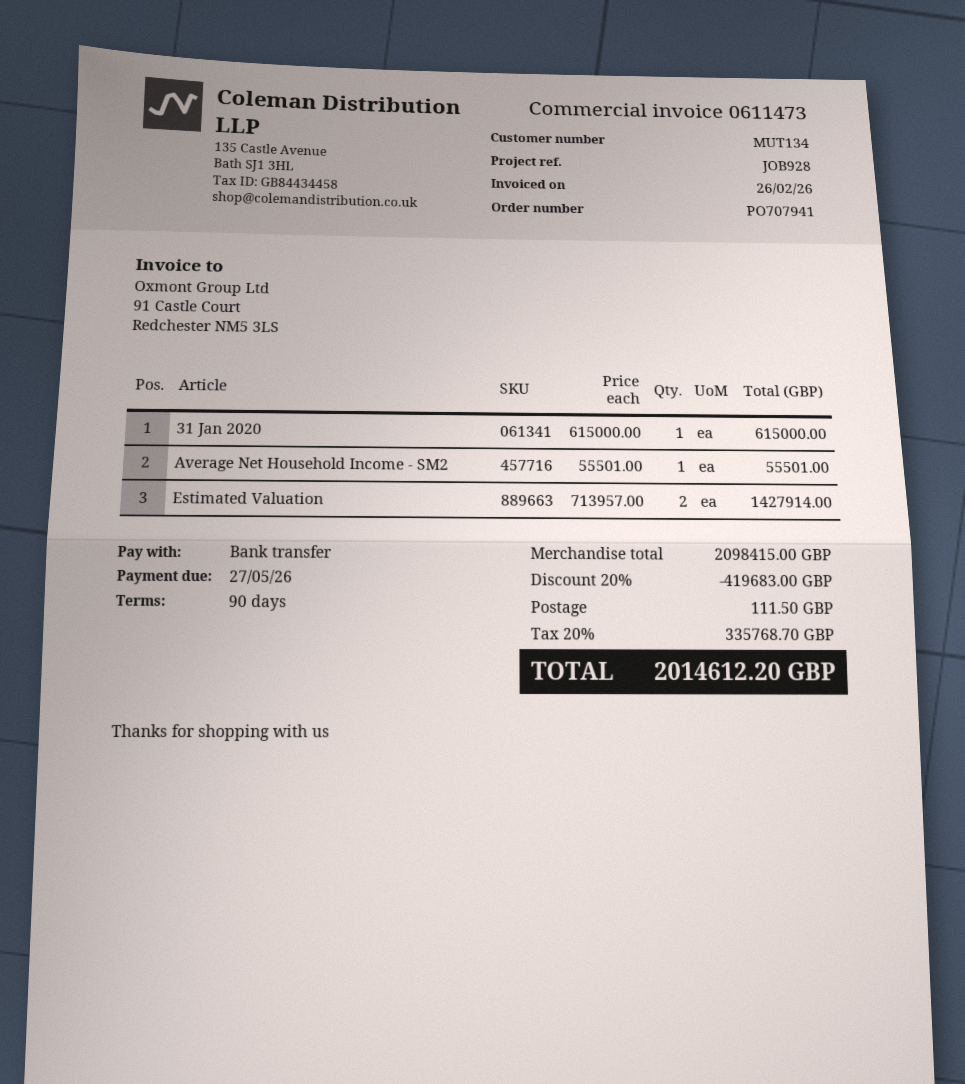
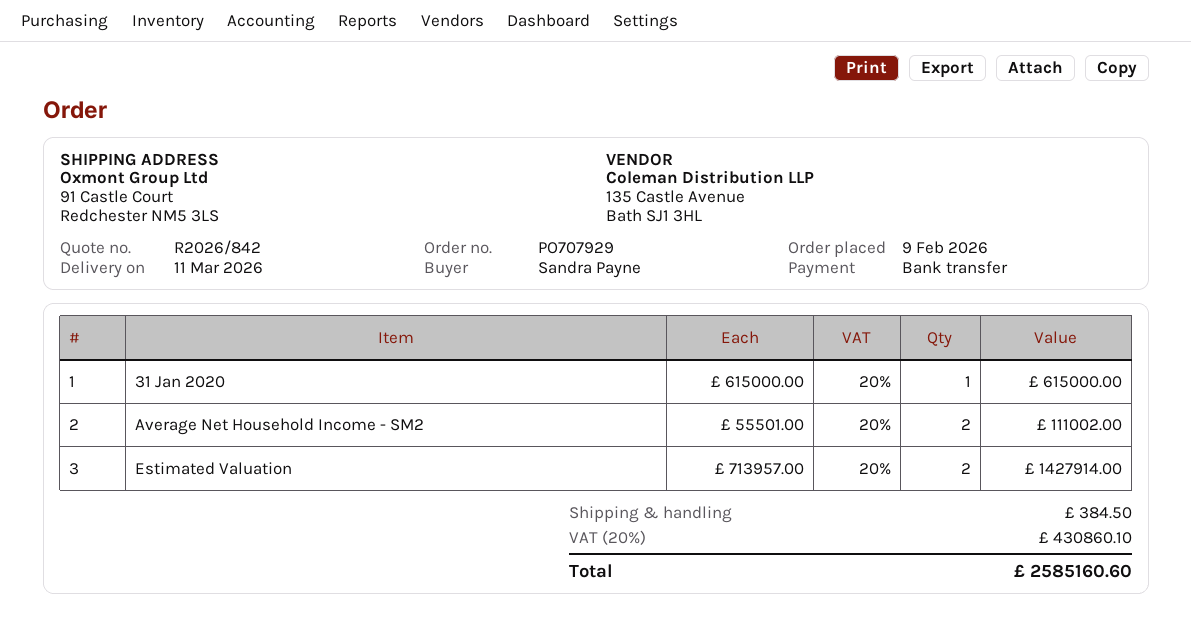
order number: PO707941 -> PO707929
Average Net Household Income - SM2: 1 x 55501.00 = 55501.00 -> 2 x 55501.00 = 111002.00
discount: 20% = 419683.00 -> none
shipping: 111.50 -> 384.50
tax: 20% = 335768.70 -> 20% = 430860.10
total: 2014612.20 -> 2585160.60

